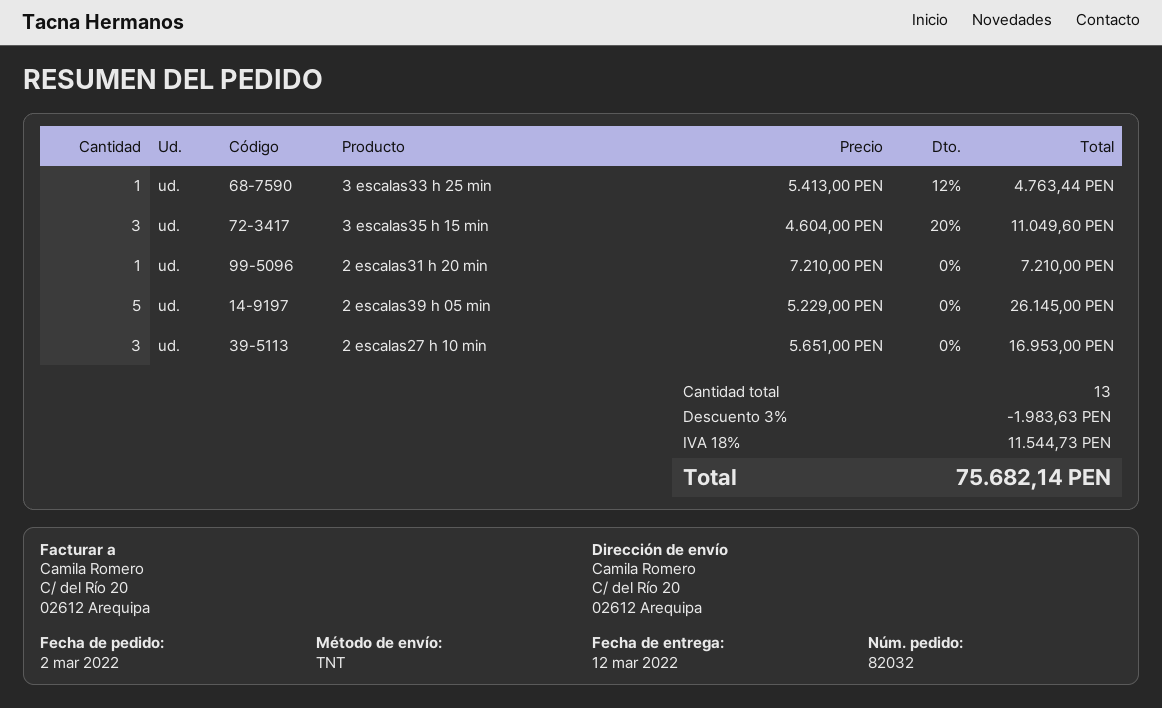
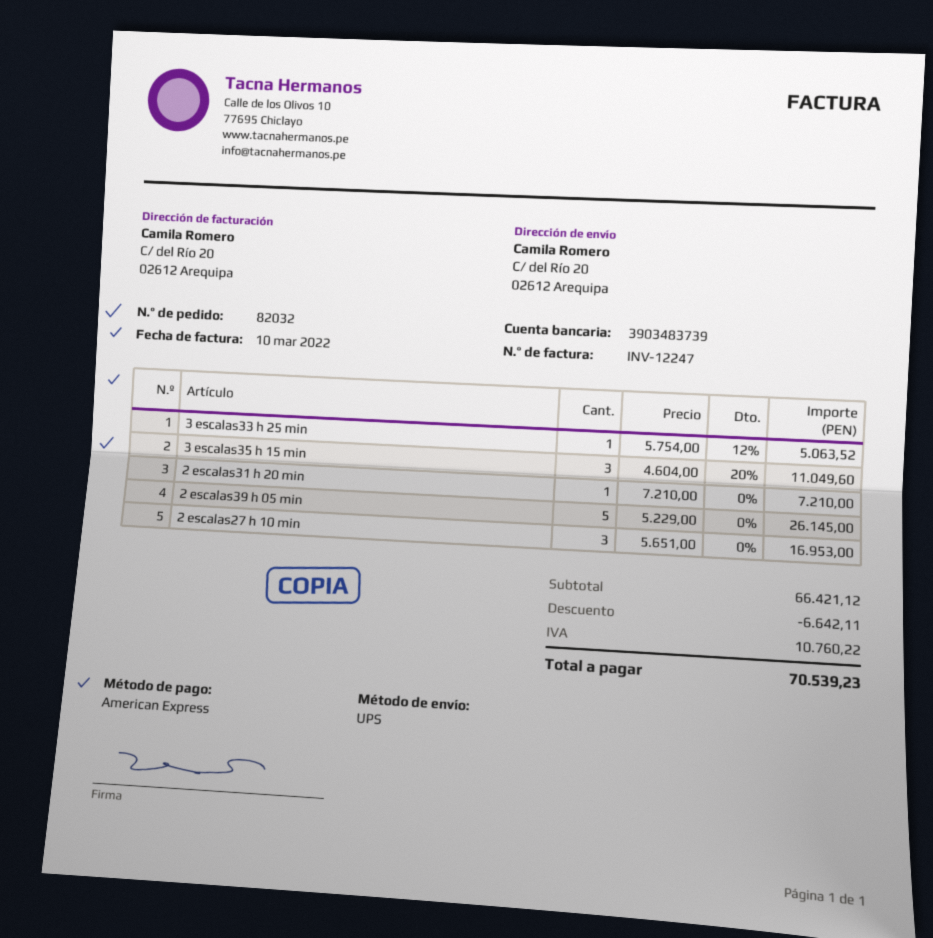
shipping method: TNT -> UPS
3 escalas33 h 25 min: 1 x 5413.00 - 12% = 4763.44 -> 1 x 5754.00 - 12% = 5063.52
discount: 1983.63 -> 6642.11
tax: 11544.73 -> 10760.22
total: 75682.14 -> 70539.23

